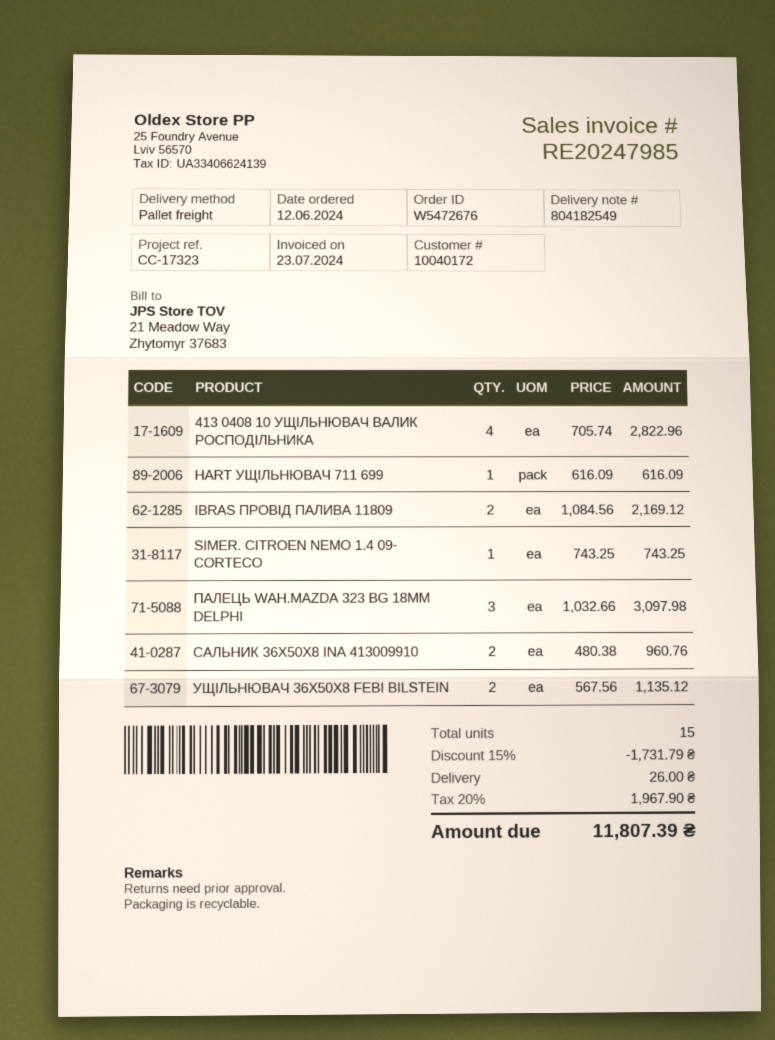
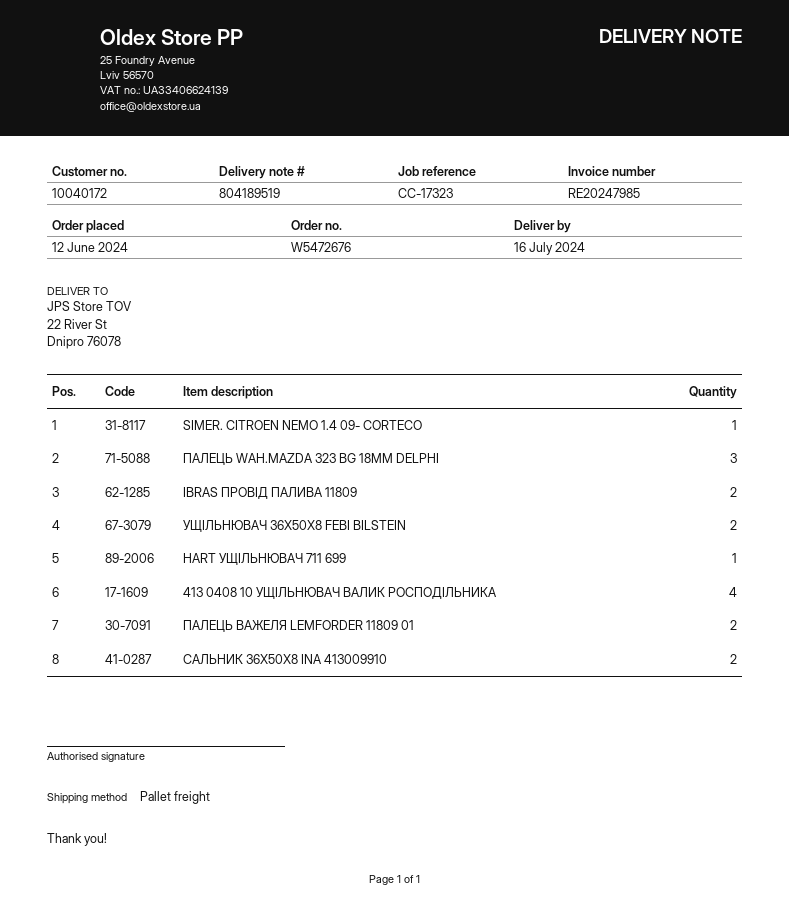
delivery note number: 804182549 -> 804189519
ПАЛЕЦЬ ВАЖЕЛЯ LEMFORDER 11809 01: none -> 2

